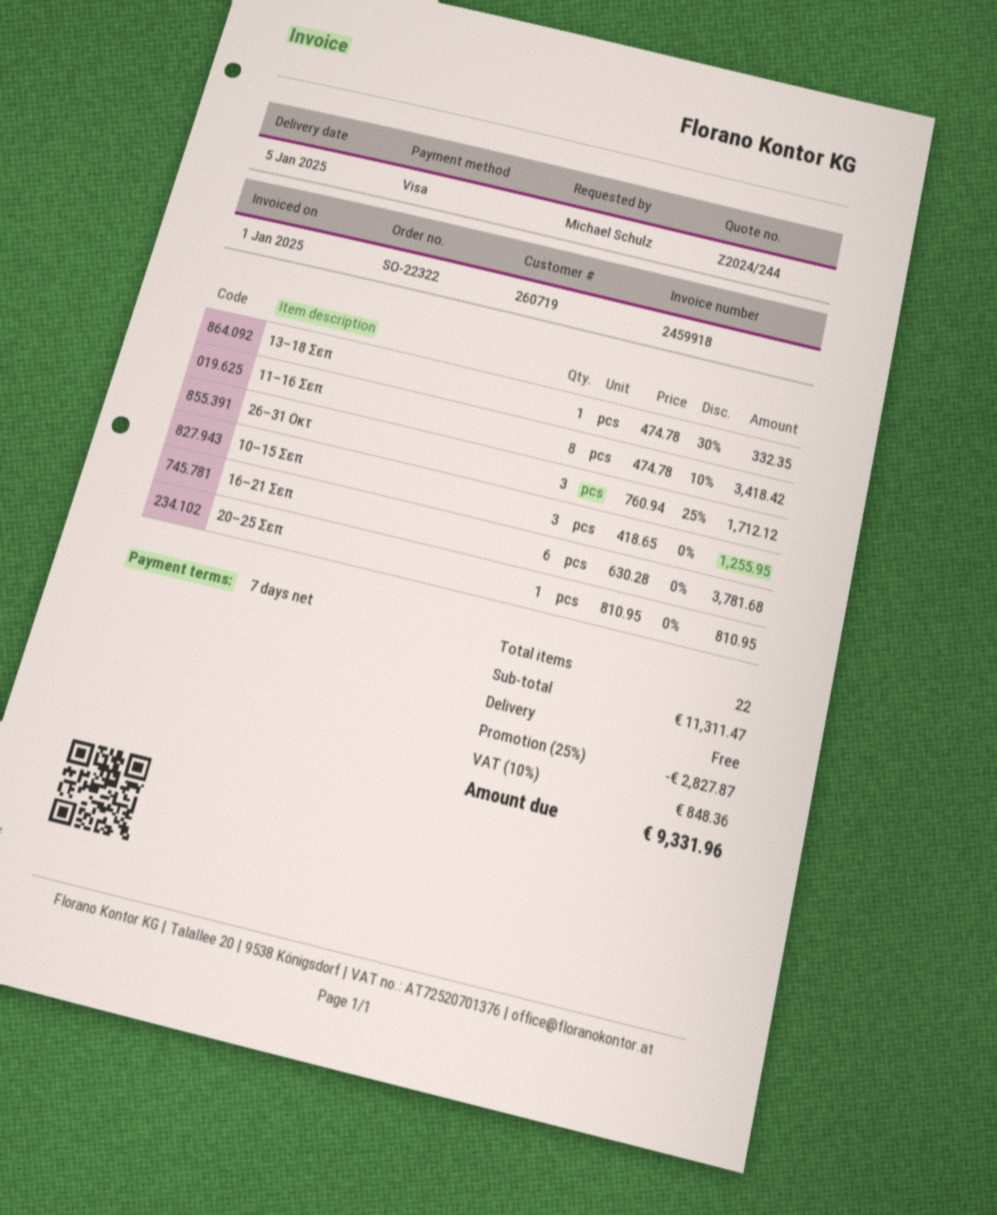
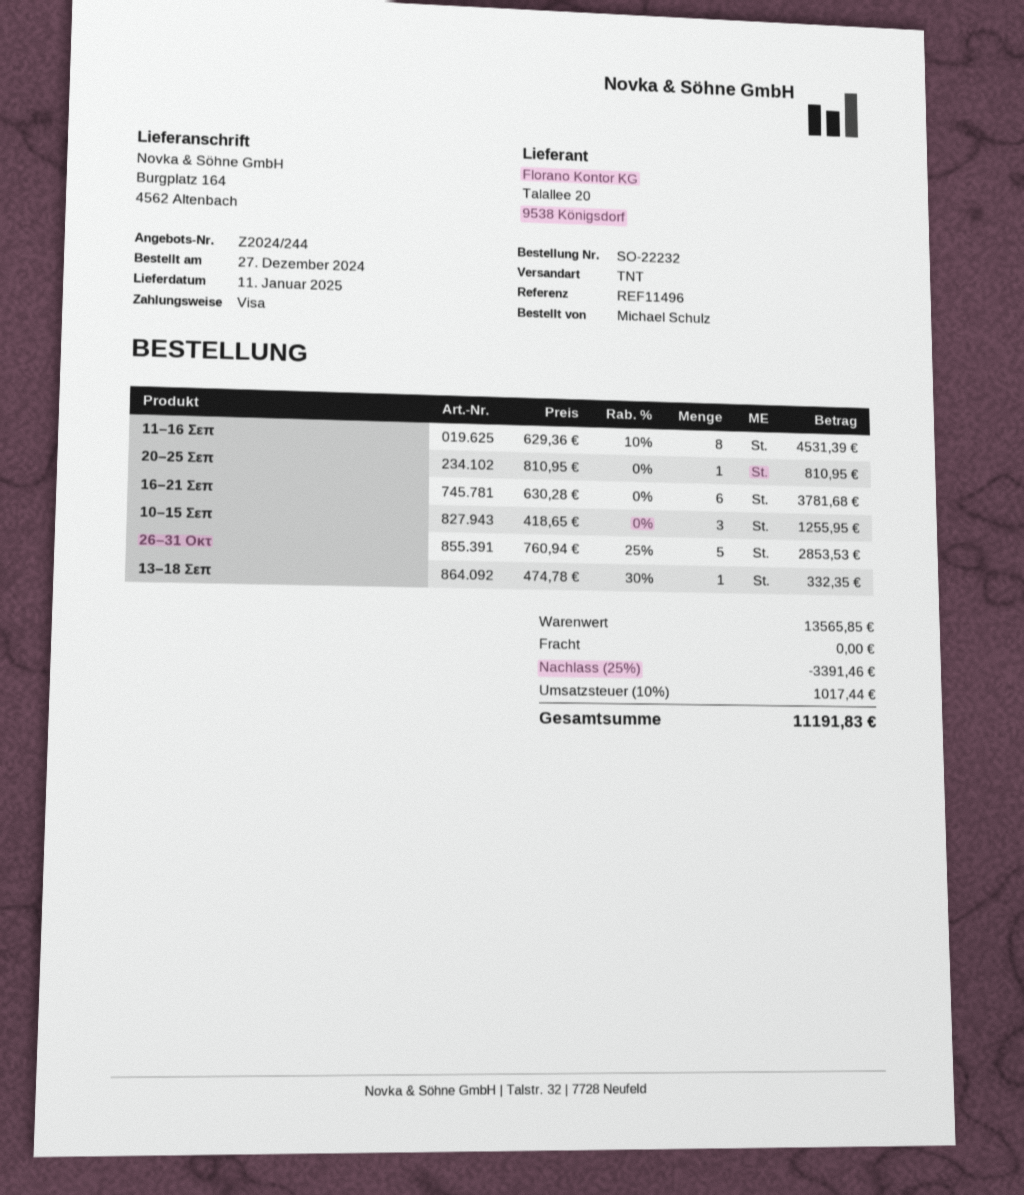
order number: SO-22322 -> SO-22232
delivery date: 2025-01-05 -> 2025-01-11
11–16 Σεπ: 8 x 474.78 - 10% = 3418.42 -> 8 x 629.36 - 10% = 4531.39
26–31 Οκτ: 3 x 760.94 - 25% = 1712.12 -> 5 x 760.94 - 25% = 2853.53
subtotal: 11311.47 -> 13565.85
discount: 25% = 2827.87 -> 25% = 3391.46
tax: 10% = 848.36 -> 10% = 1017.44
total: 9331.96 -> 11191.83

